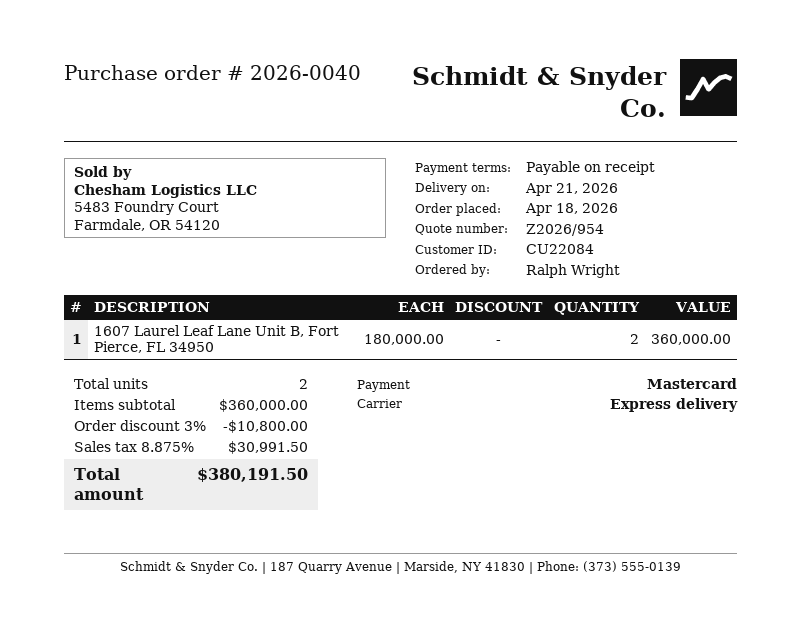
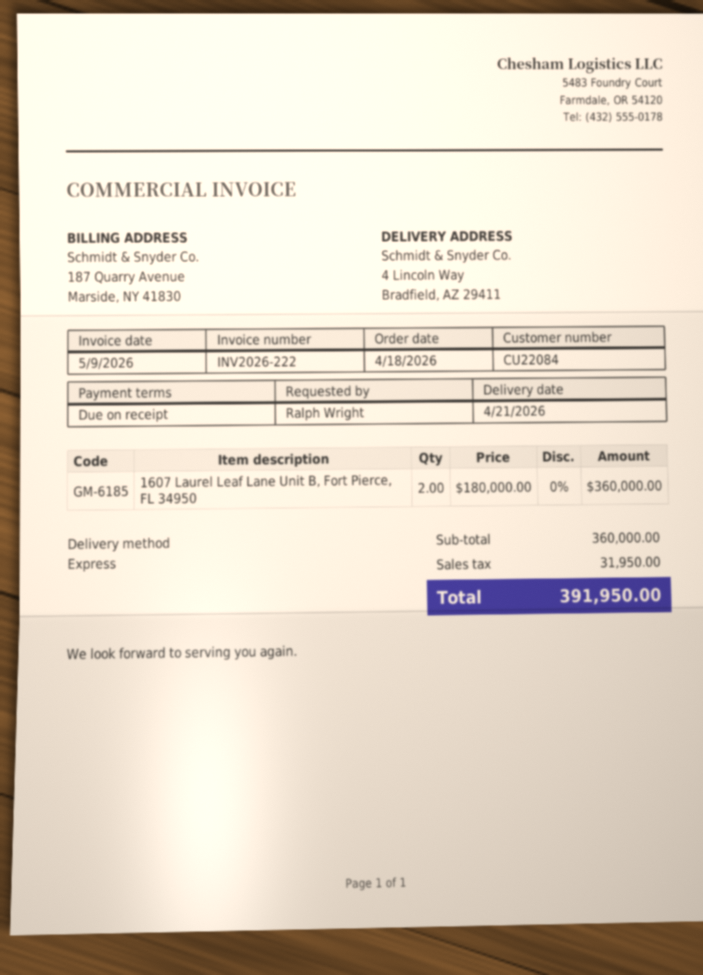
discount: 3% = 10800.00 -> none
tax: 30991.50 -> 31950.00
total: 380191.50 -> 391950.00

